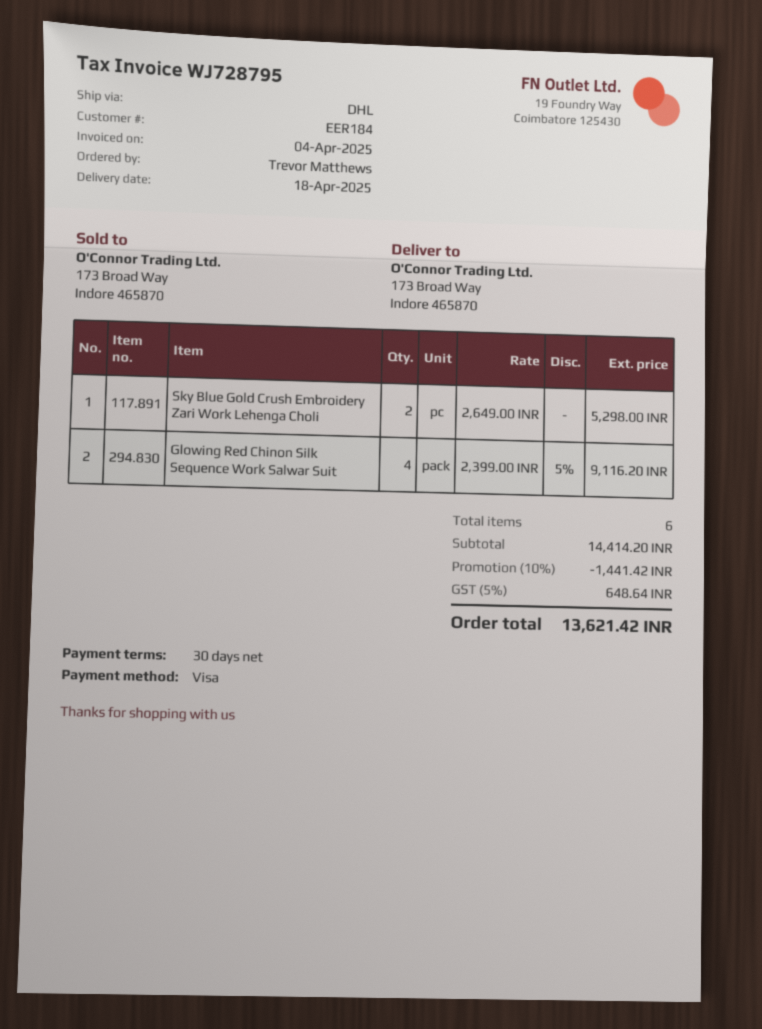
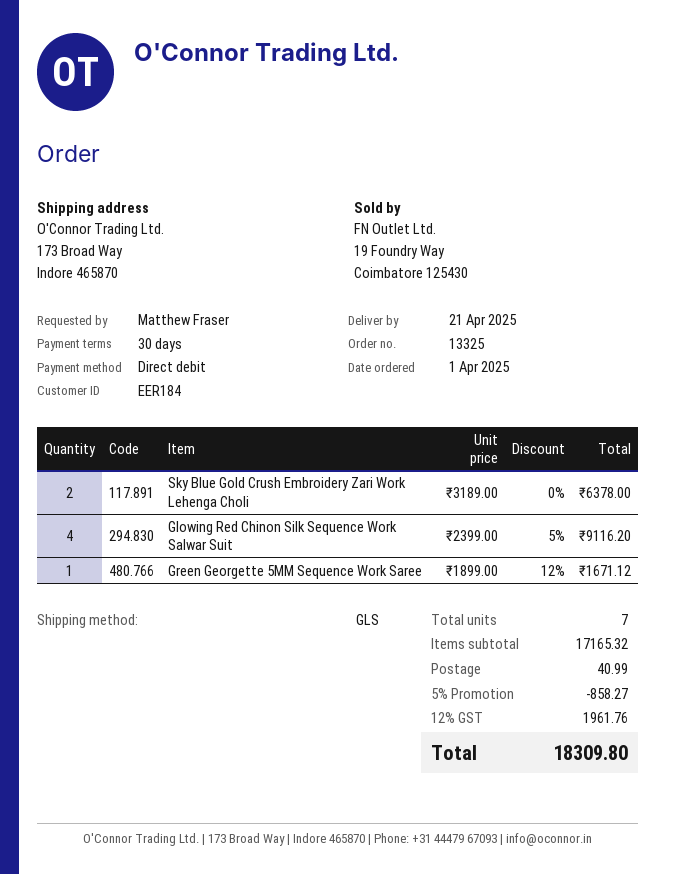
delivery date: 2025-04-18 -> 2025-04-21
ordered by: Trevor Matthews -> Matthew Fraser
payment method: Visa -> direct debit
shipping method: DHL -> GLS
Sky Blue Gold Crush Embroidery Zari Work Lehenga Choli: 2 x 2649.00 = 5298.00 -> 2 x 3189.00 = 6378.00
Green Georgette 5MM Sequence Work Saree: none -> 1 x 1899.00 - 12% = 1671.12
total quantity: 6 -> 7
subtotal: 14414.20 -> 17165.32
discount: 10% = 1441.42 -> 5% = 858.27
shipping: none -> 40.99
tax: 5% = 648.64 -> 12% = 1961.76
total: 13621.42 -> 18309.80

